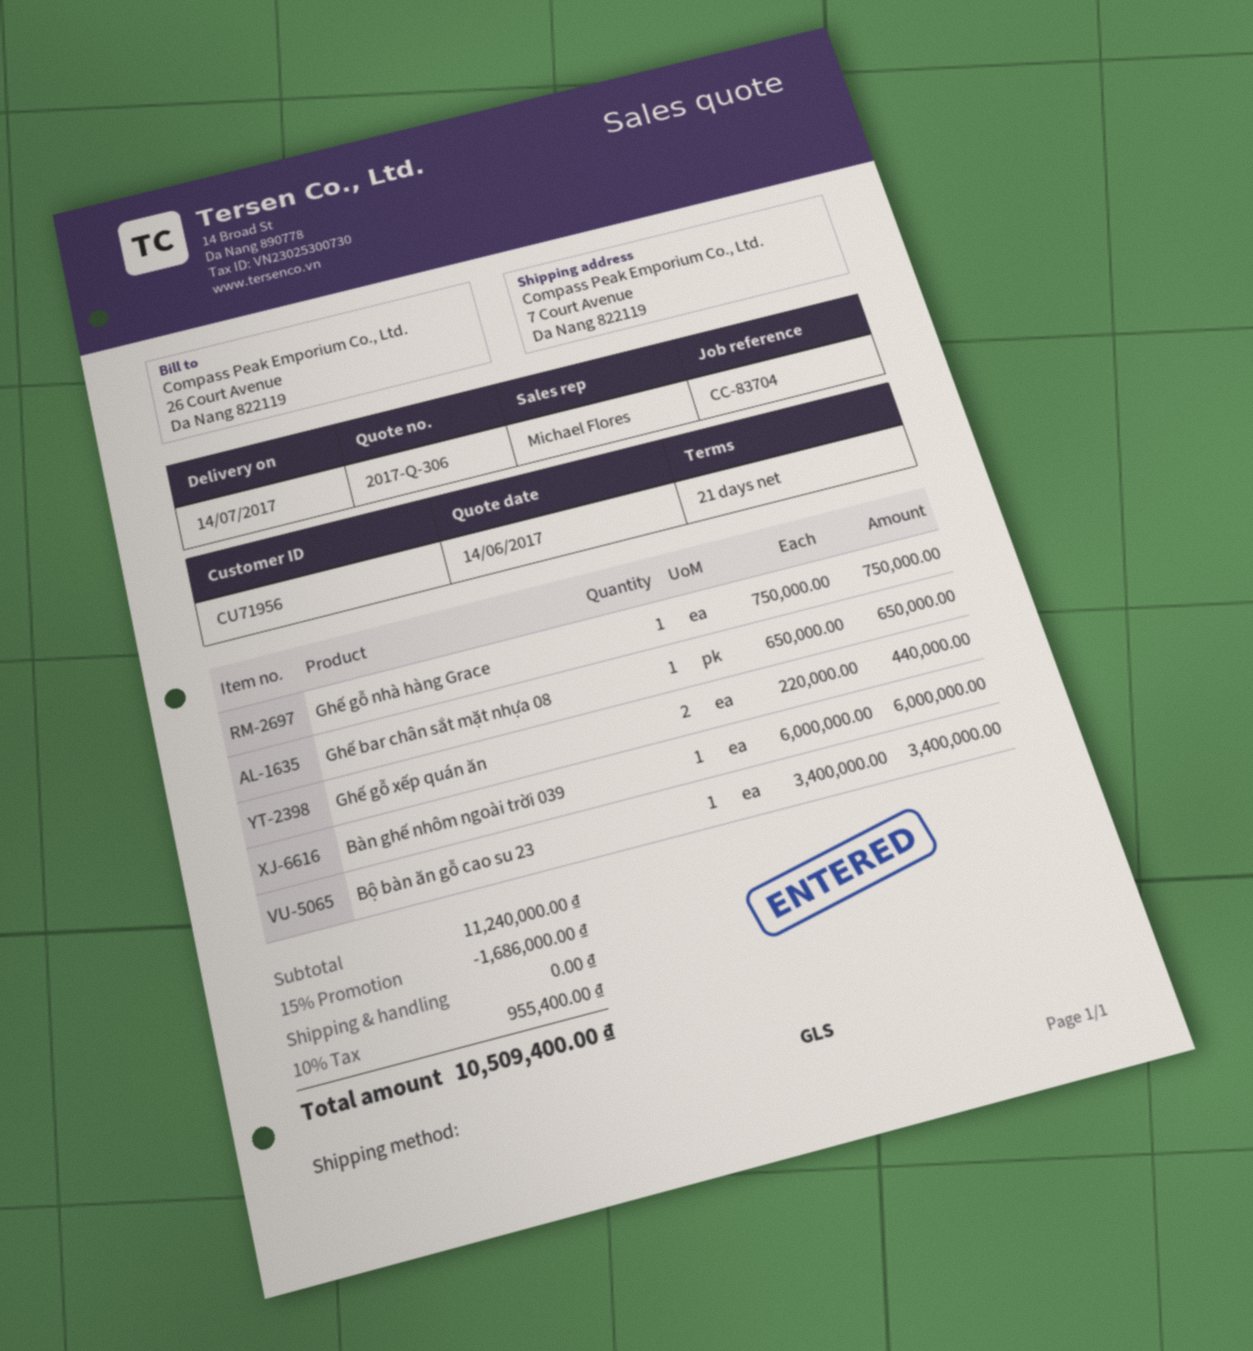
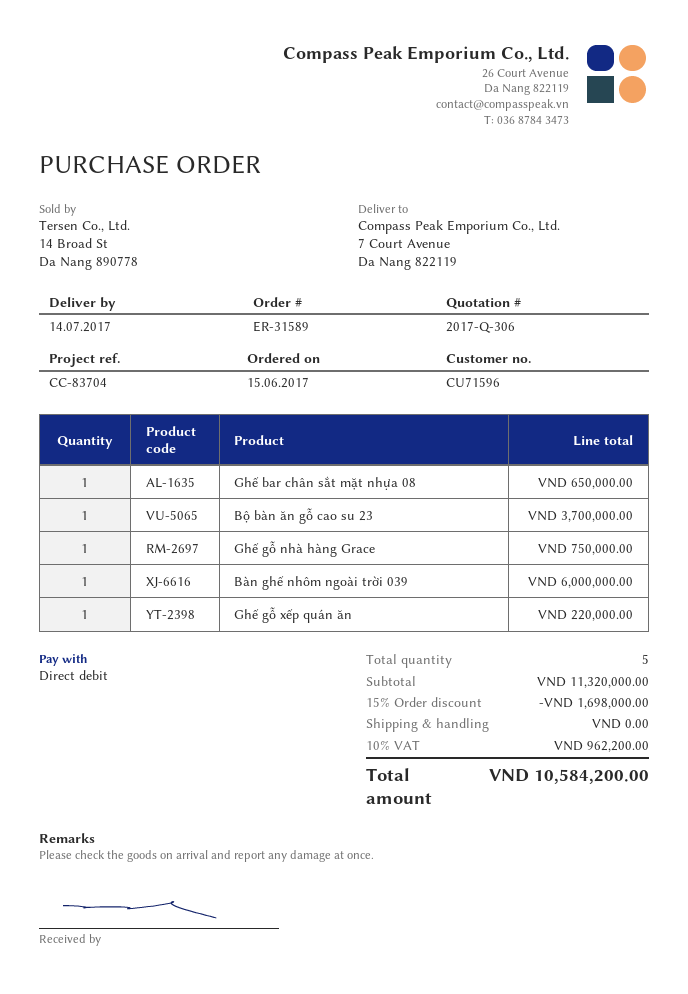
customer number: CU71956 -> CU71596
Ghế gỗ xếp quán ăn: 2 for 440000.00 -> 1 for 220000.00
Bộ bàn ăn gỗ cao su 23: 1 for 3400000.00 -> 1 for 3700000.00
subtotal: 11240000.00 -> 11320000.00
discount: 15% = 1686000.00 -> 15% = 1698000.00
tax: 10% = 955400.00 -> 10% = 962200.00
total: 10509400.00 -> 10584200.00

